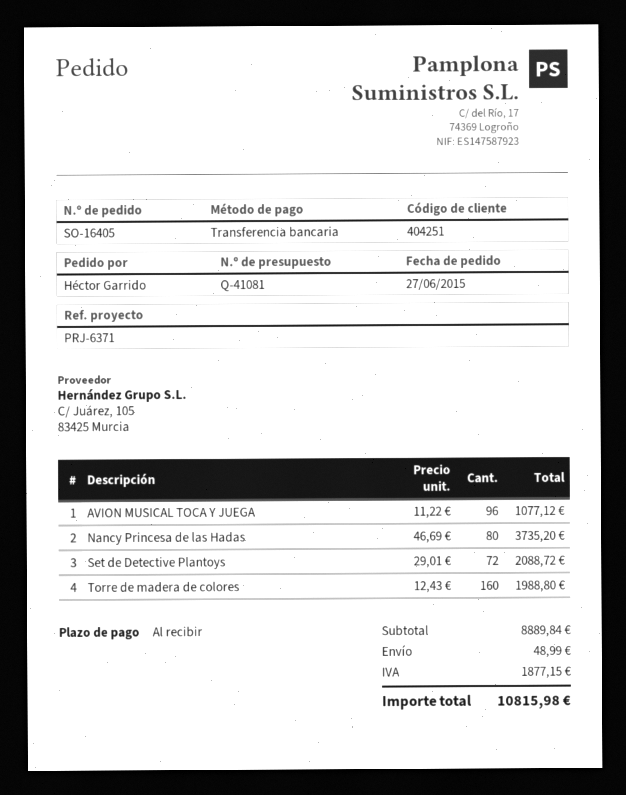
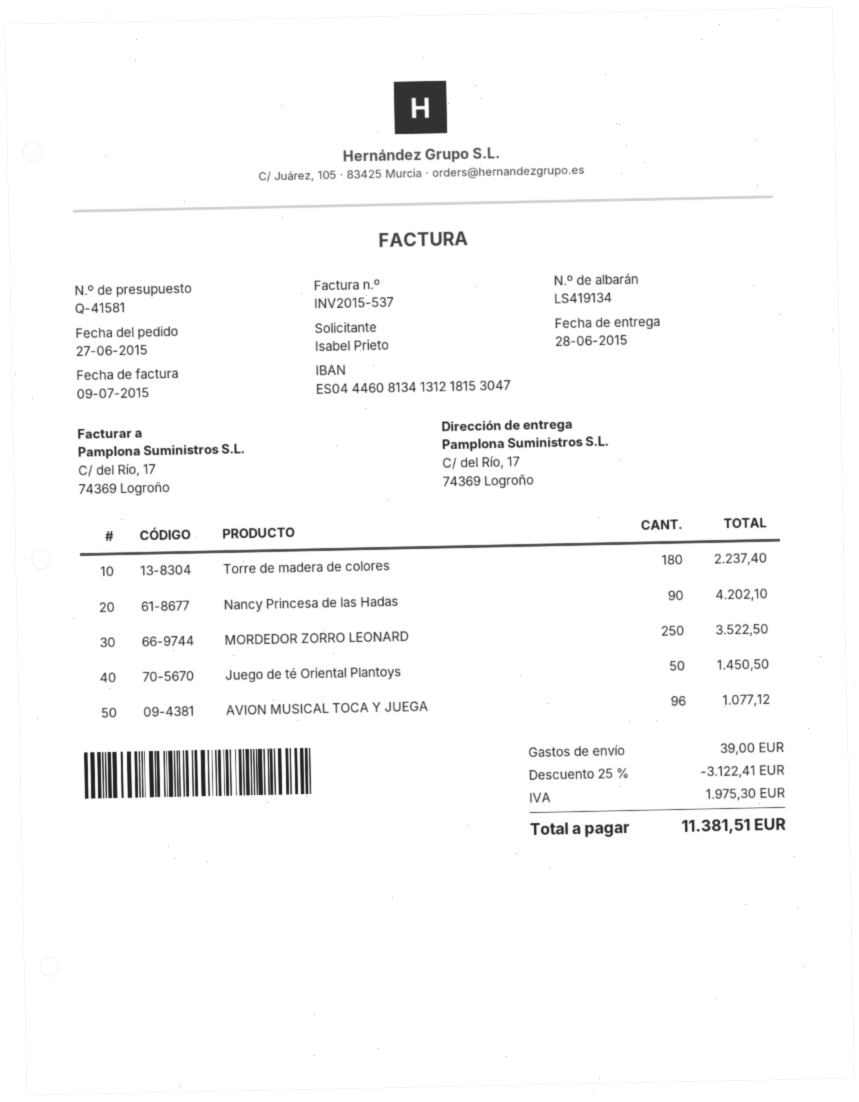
quote number: Q-41081 -> Q-41581
ordered by: Héctor Garrido -> Isabel Prieto
Nancy Princesa de las Hadas: 80 for 3735.20 -> 90 for 4202.10
Set de Detective Plantoys: 72 for 2088.72 -> none
Torre de madera de colores: 160 for 1988.80 -> 180 for 2237.40
MORDEDOR ZORRO LEONARD: none -> 250 for 3522.50
Juego de té Oriental Plantoys: none -> 50 for 1450.50
discount: none -> 25% = 3122.41
shipping: 48.99 -> 39.00
tax: 1877.15 -> 1975.30
total: 10815.98 -> 11381.51

